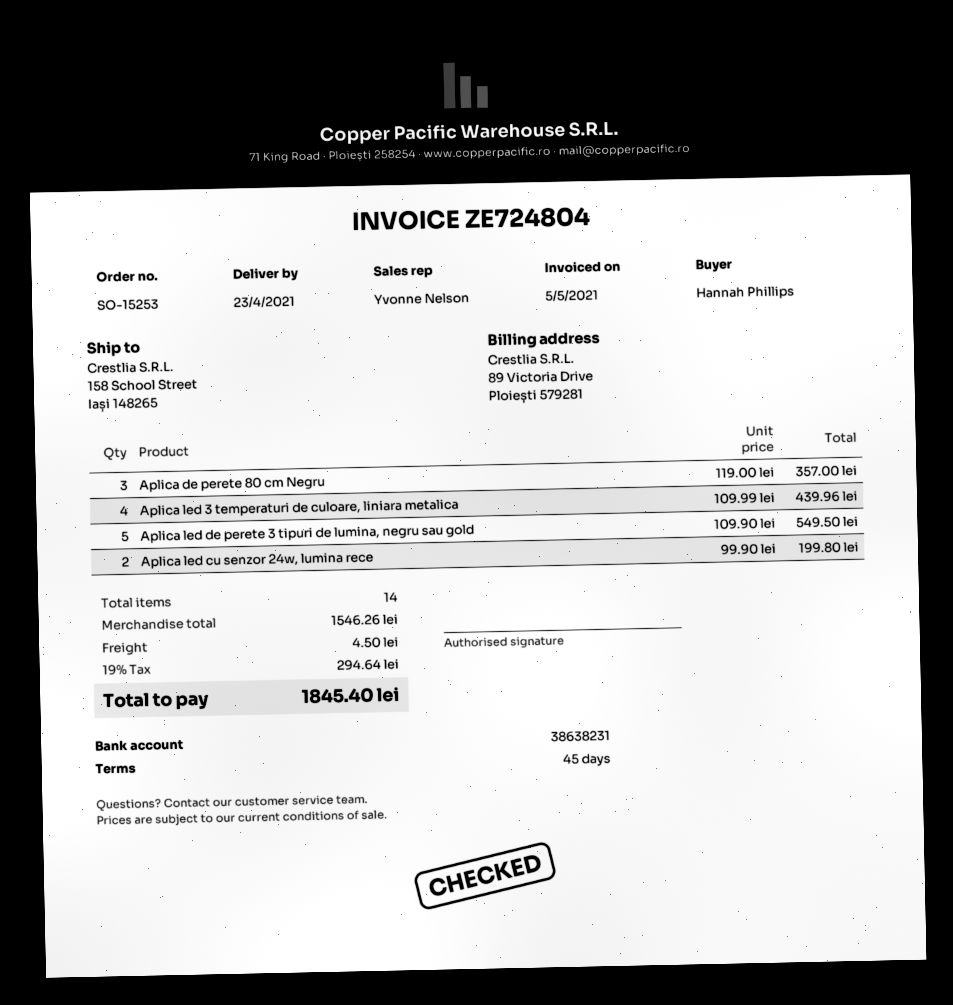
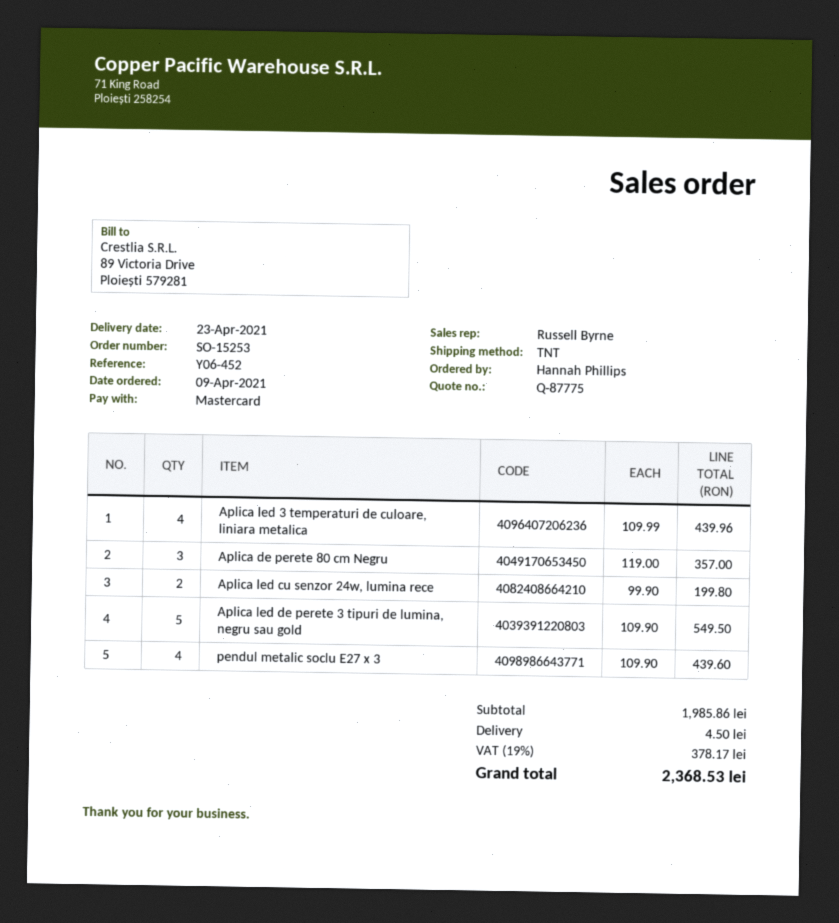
sales rep: Yvonne Nelson -> Russell Byrne
pendul metalic soclu E27 x 3: none -> 4 x 109.90 = 439.60
subtotal: 1546.26 -> 1985.86
tax: 19% = 294.64 -> 19% = 378.17
total: 1845.40 -> 2368.53

